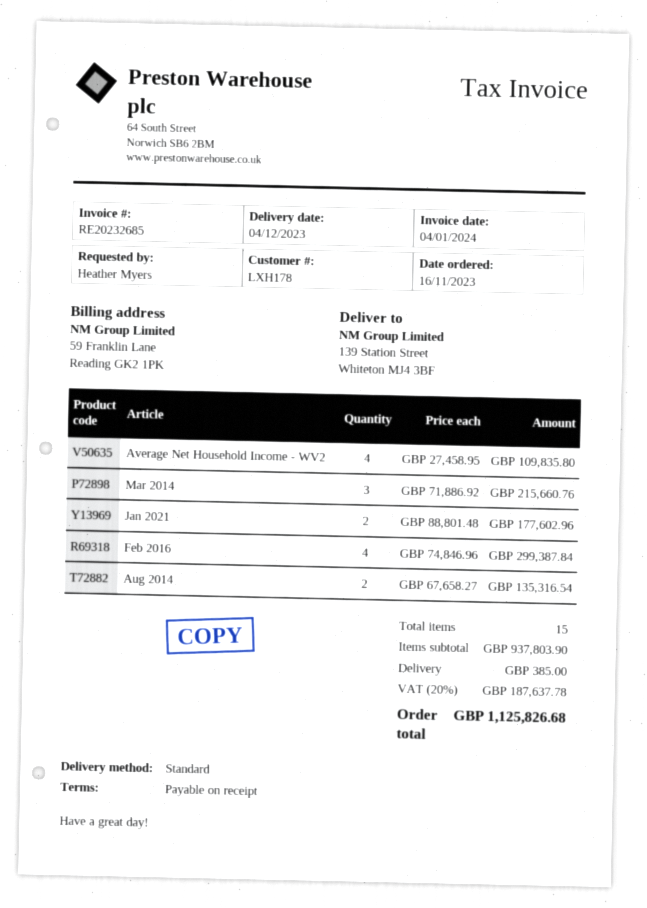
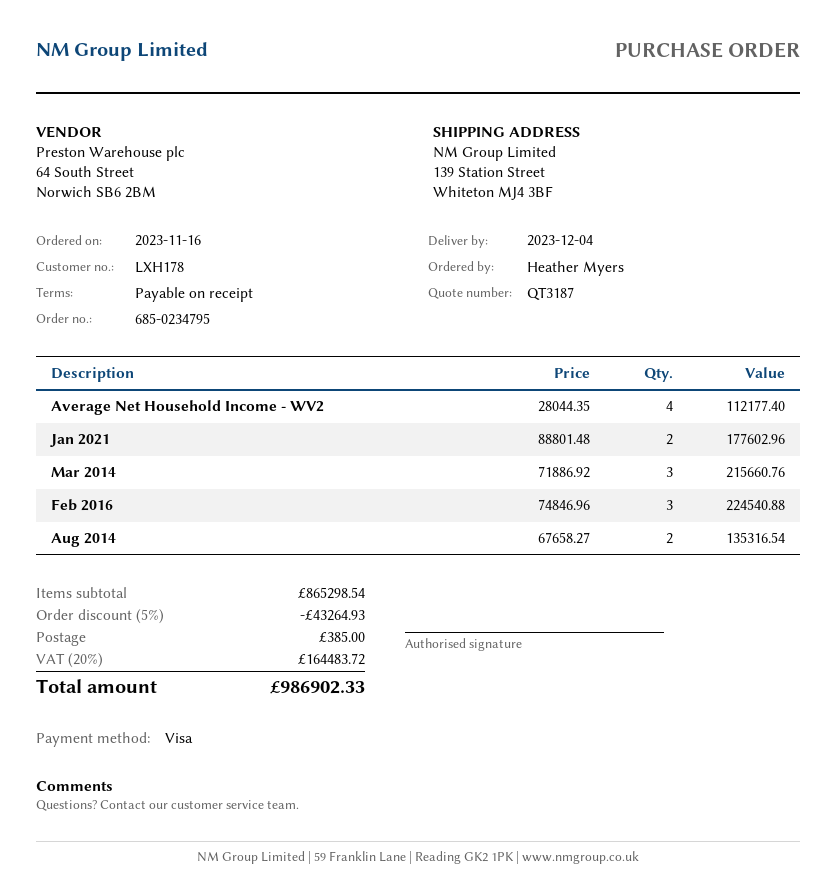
Average Net Household Income - WV2: 4 x 27458.95 = 109835.80 -> 4 x 28044.35 = 112177.40
Feb 2016: 4 x 74846.96 = 299387.84 -> 3 x 74846.96 = 224540.88
subtotal: 937803.90 -> 865298.54
discount: none -> 5% = 43264.93
tax: 20% = 187637.78 -> 20% = 164483.72
total: 1125826.68 -> 986902.33

